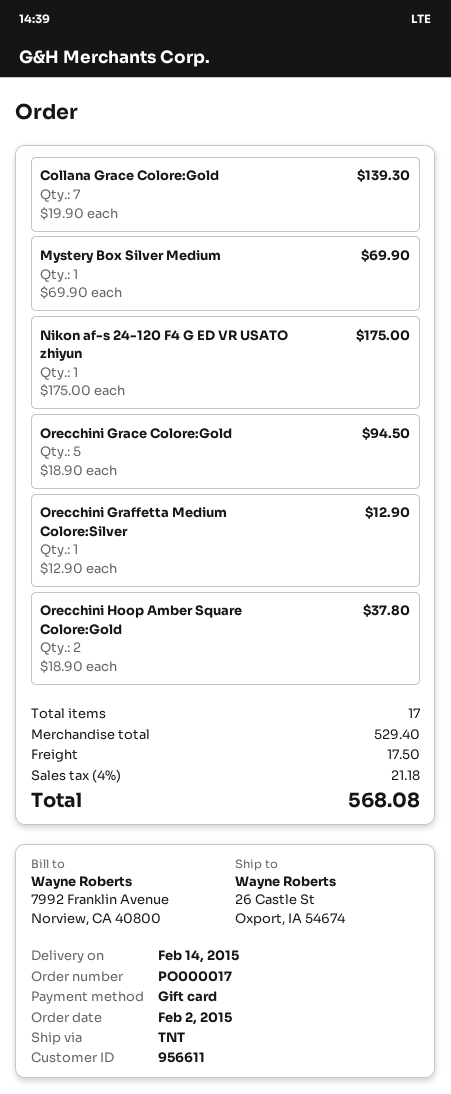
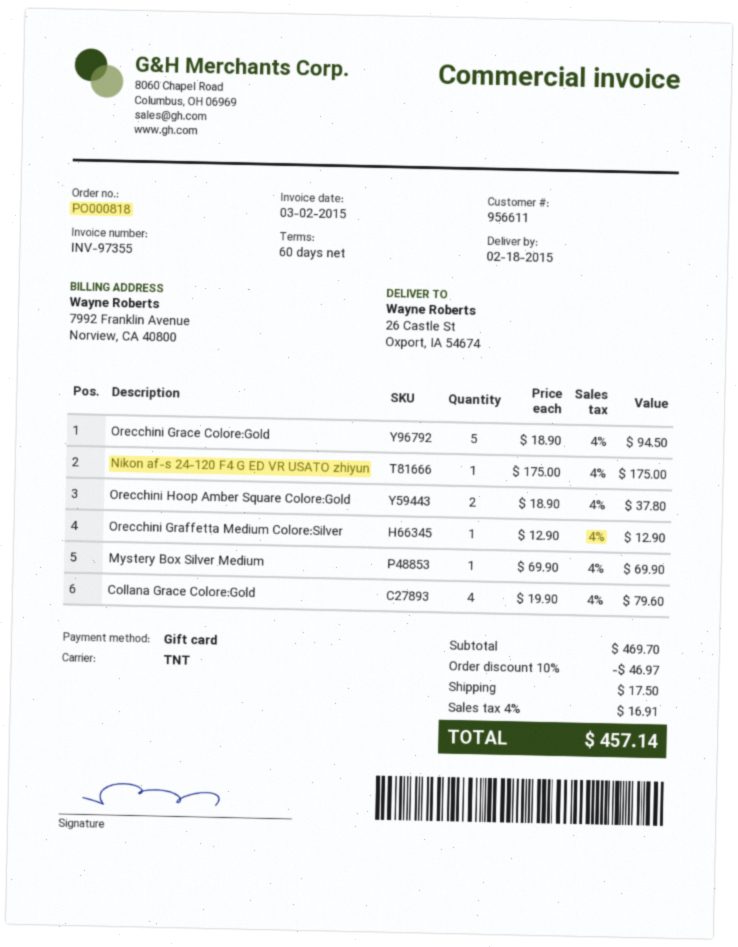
order number: PO000017 -> PO000818
delivery date: 2015-02-14 -> 2015-02-18
Collana Grace Colore:Gold: 7 x 19.90 = 139.30 -> 4 x 19.90 = 79.60
subtotal: 529.40 -> 469.70
discount: none -> 10% = 46.97
tax: 4% = 21.18 -> 4% = 16.91
total: 568.08 -> 457.14

